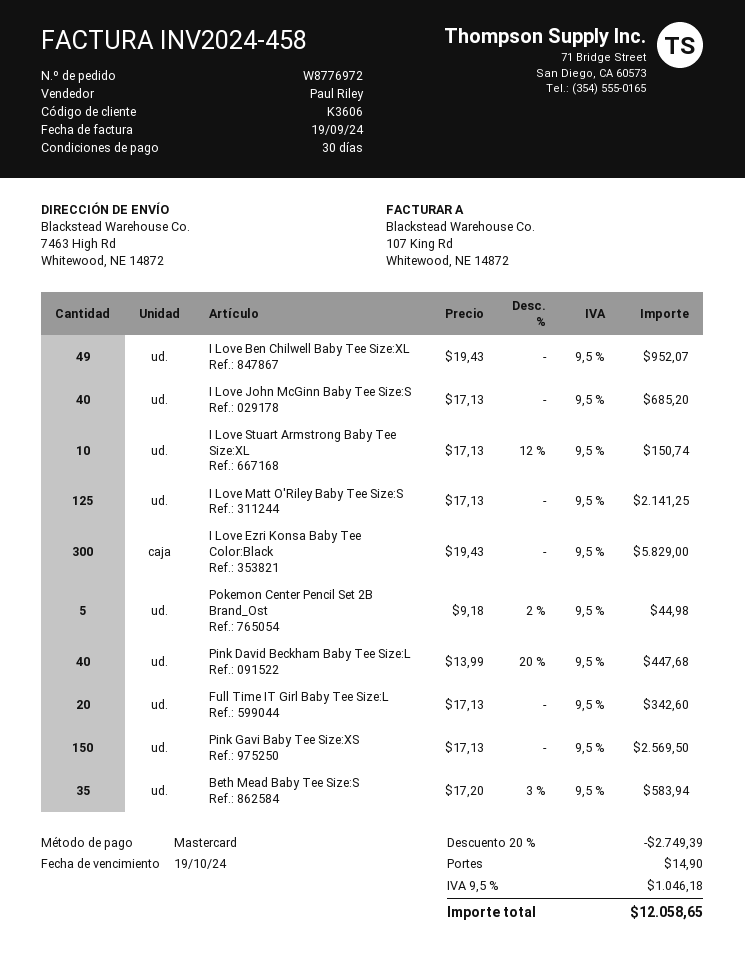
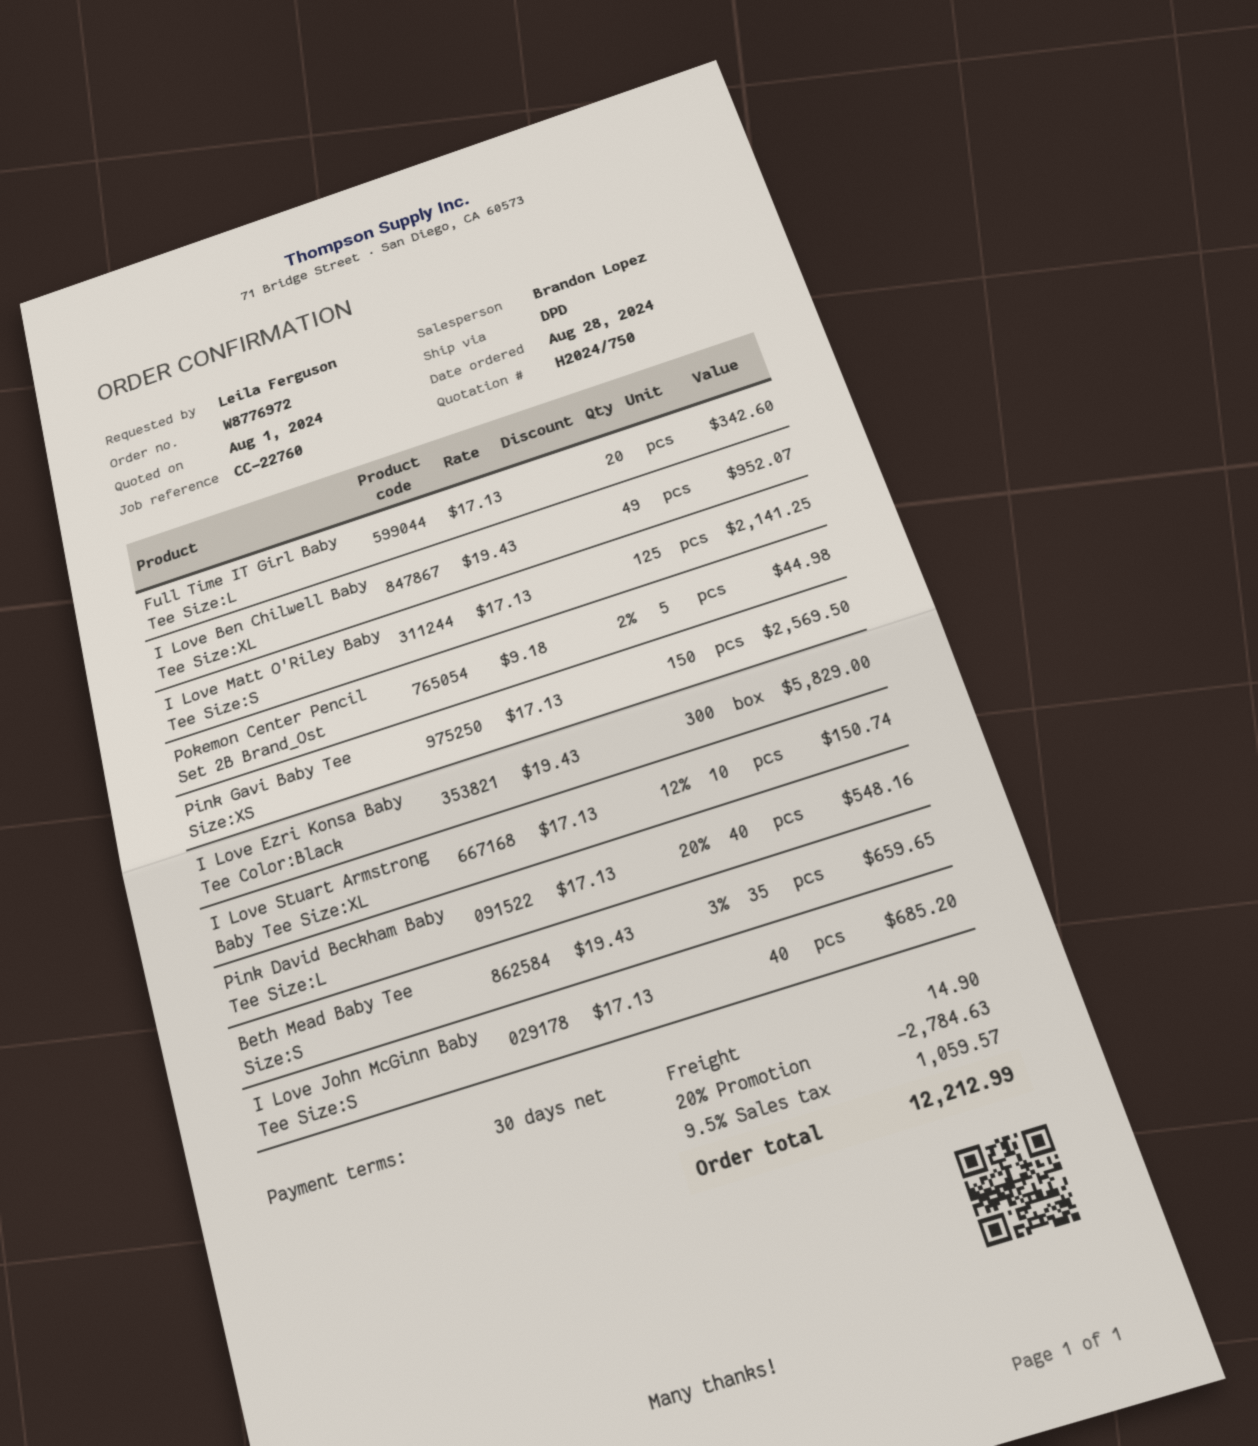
sales rep: Paul Riley -> Brandon Lopez
Pink David Beckham Baby Tee Size:L: 40 x 13.99 - 20% = 447.68 -> 40 x 17.13 - 20% = 548.16
Beth Mead Baby Tee Size:S: 35 x 17.20 - 3% = 583.94 -> 35 x 19.43 - 3% = 659.65
discount: 20% = 2749.39 -> 20% = 2784.63
tax: 9.5% = 1046.18 -> 9.5% = 1059.57
total: 12058.65 -> 12212.99

